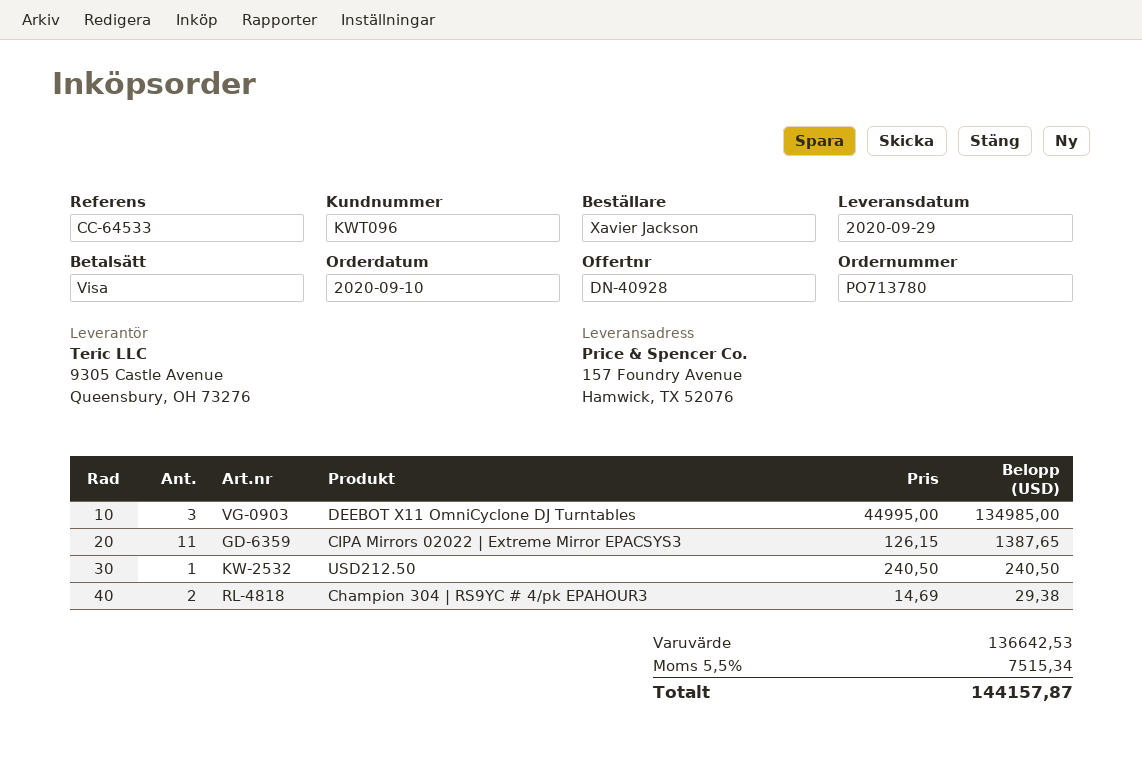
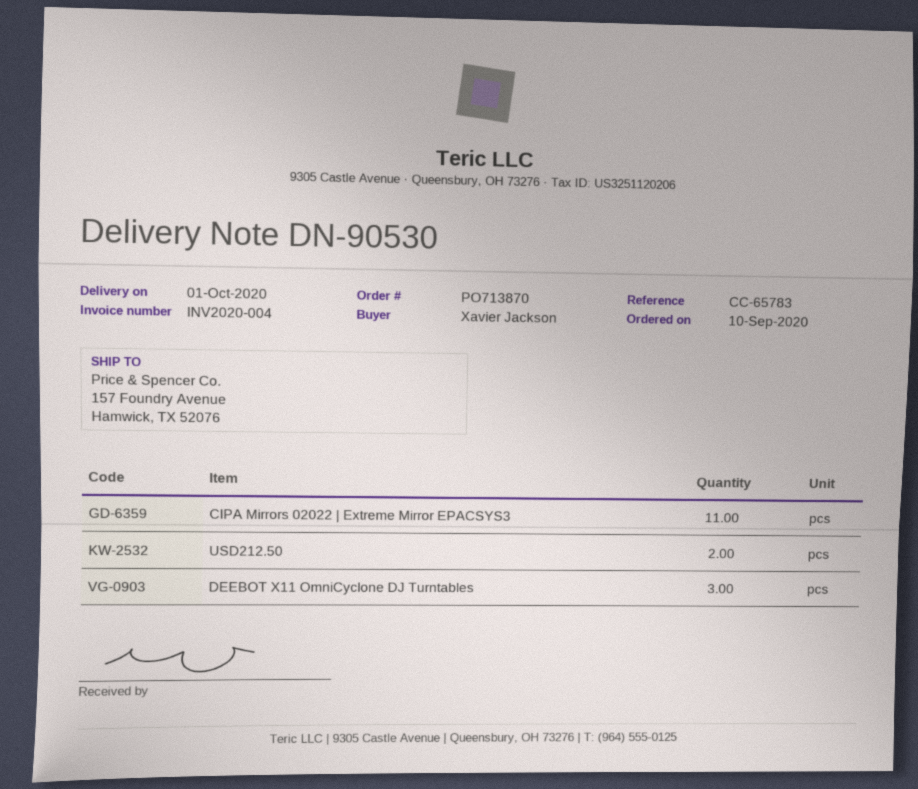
order number: PO713780 -> PO713870
delivery date: 2020-09-29 -> 2020-10-01
reference: CC-64533 -> CC-65783
USD212.50: 1 -> 2
Champion 304 | RS9YC # 4/pk EPAHOUR3: 2 -> none

